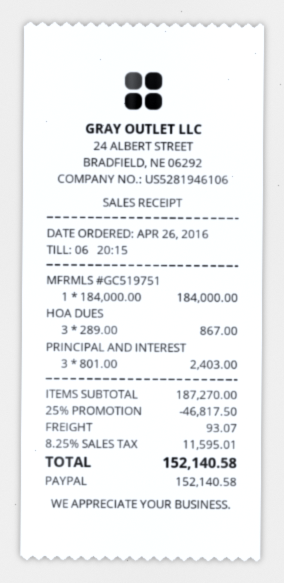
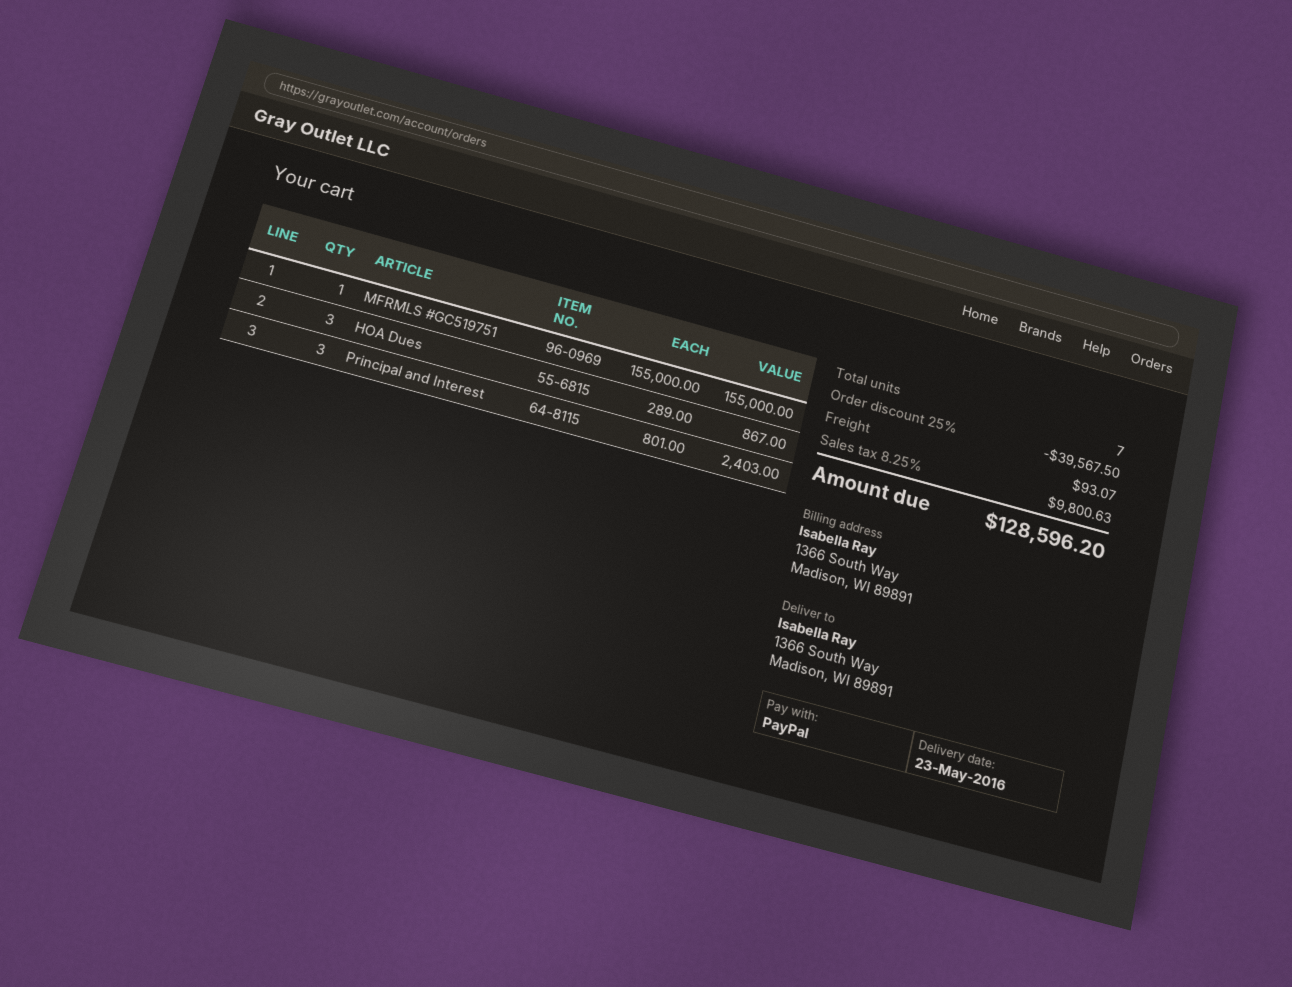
MFRMLS #GC519751: 1 x 184000.00 = 184000.00 -> 1 x 155000.00 = 155000.00
discount: 25% = 46817.50 -> 25% = 39567.50
tax: 8.25% = 11595.01 -> 8.25% = 9800.63
total: 152140.58 -> 128596.20

